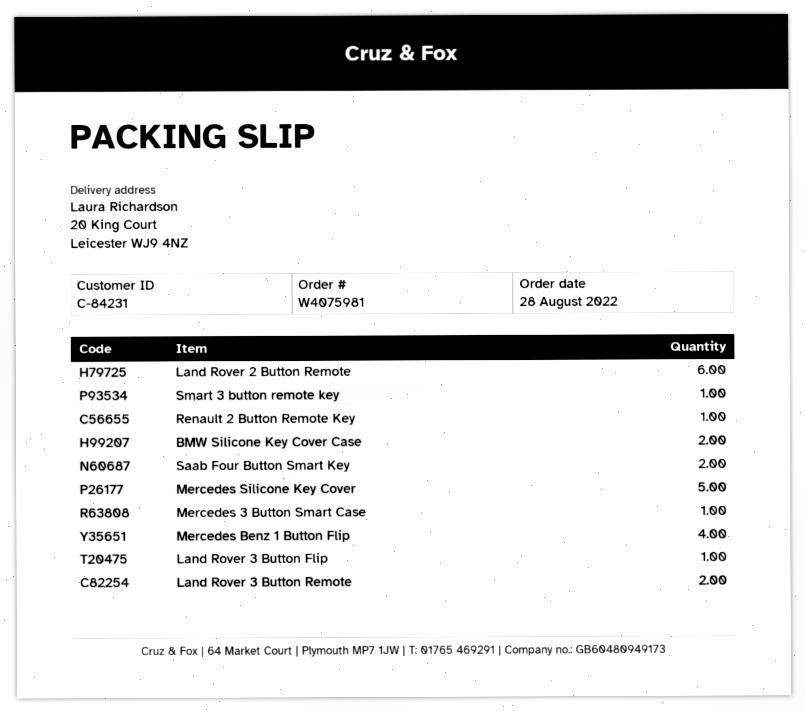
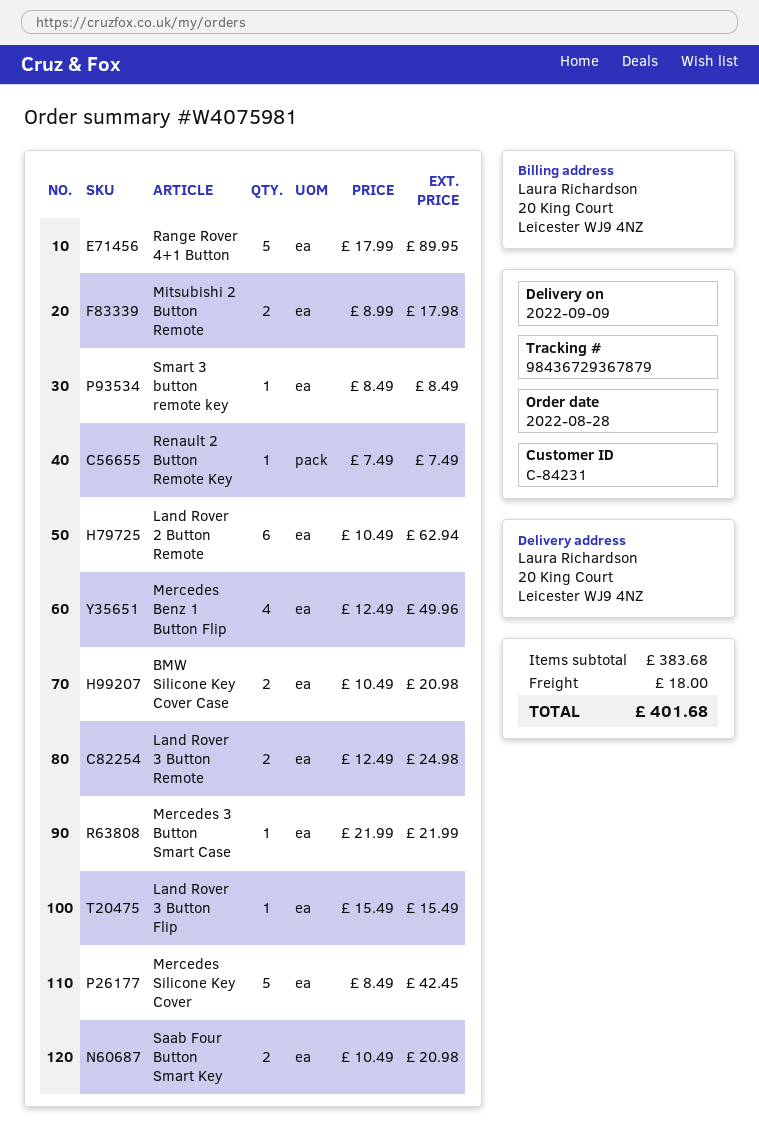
Range Rover 4+1 Button: none -> 5
Mitsubishi 2 Button Remote: none -> 2

